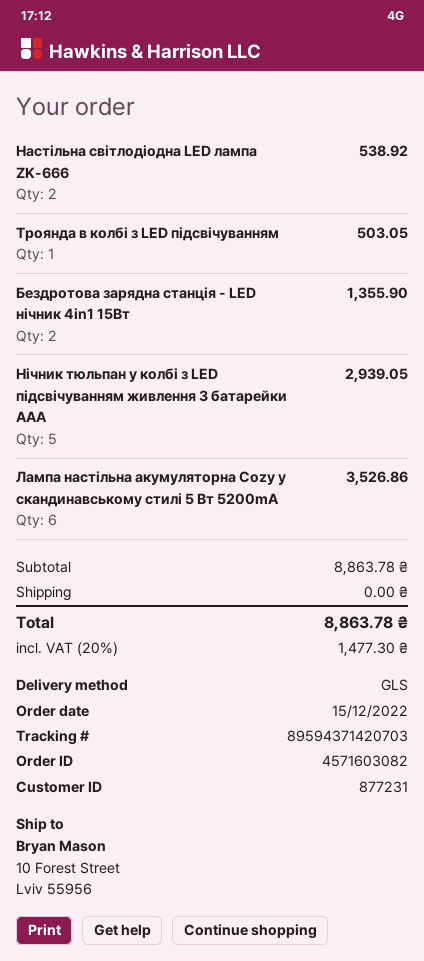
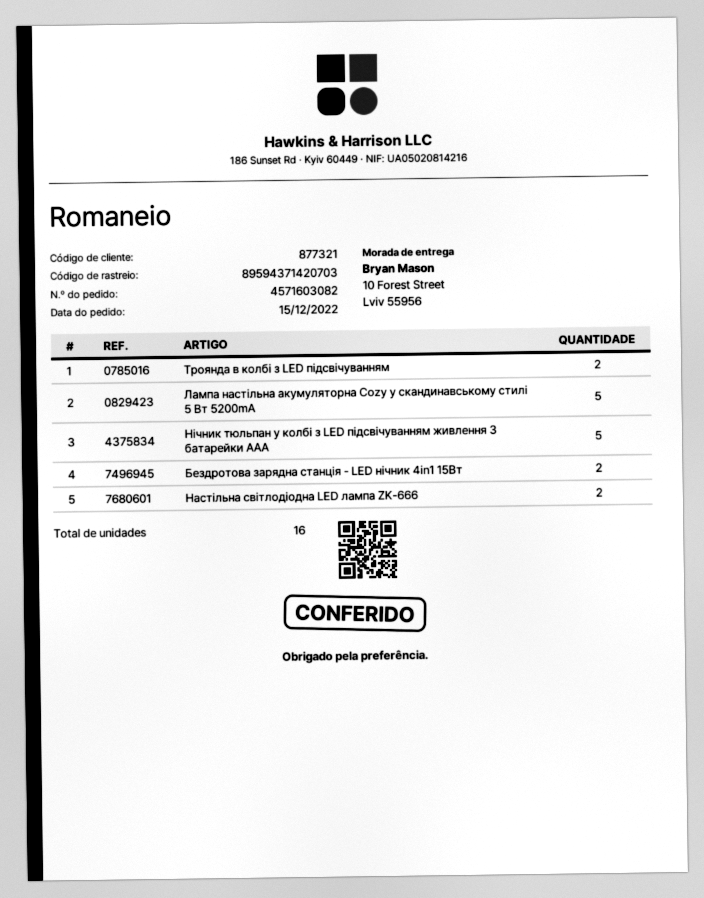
customer number: 877231 -> 877321
Троянда в колбі з LED підсвічуванням: 1 -> 2
Лампа настільна акумуляторна Cozy у скандинавському стилі 5 Вт 5200mA: 6 -> 5

